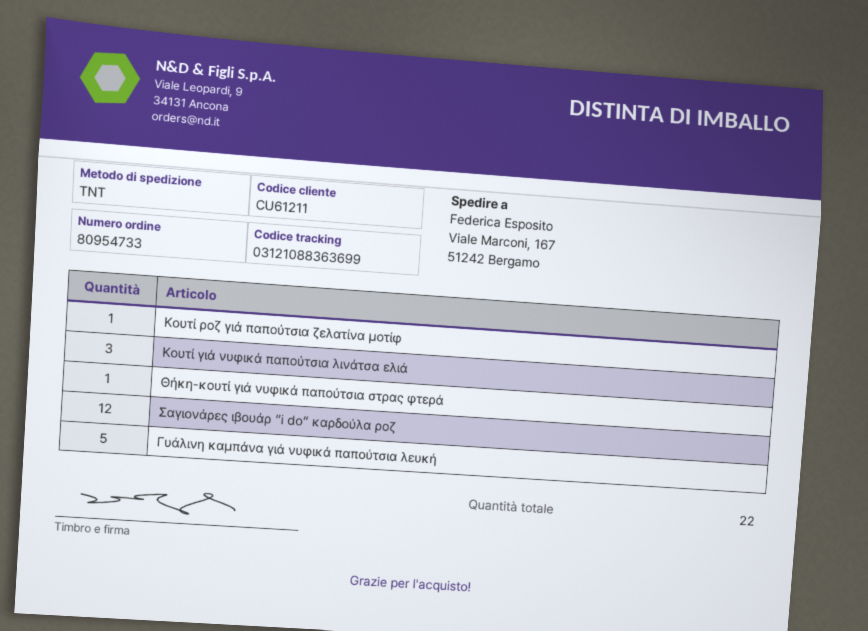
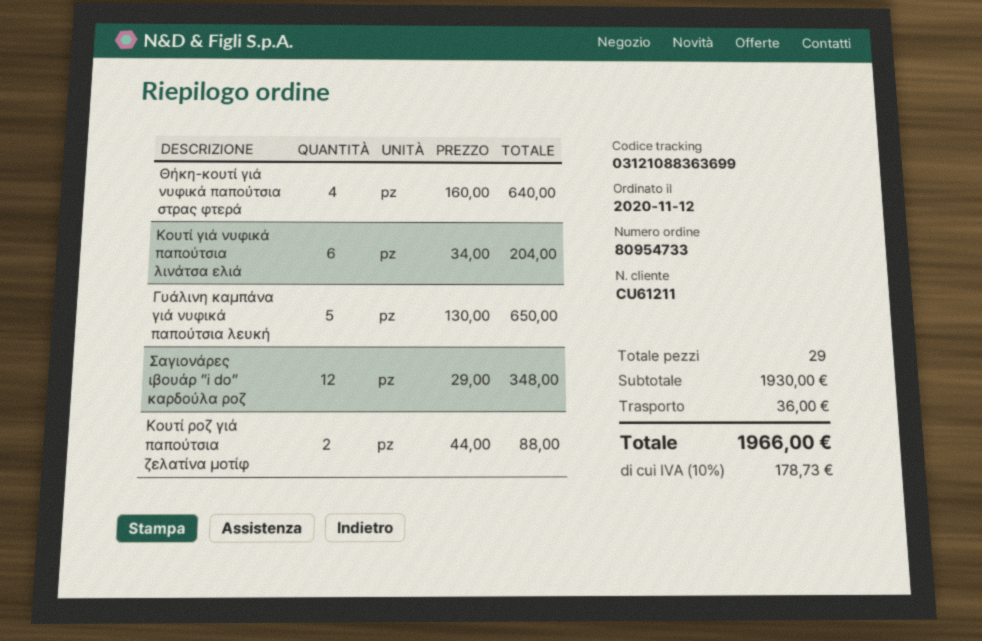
Κουτί ροζ γιά παπούτσια ζελατίνα μοτίφ: 1 -> 2
Κουτί γιά νυφικά παπούτσια λινάτσα ελιά: 3 -> 6
Θήκη-κουτί γιά νυφικά παπούτσια στρας φτερά: 1 -> 4
total quantity: 22 -> 29

